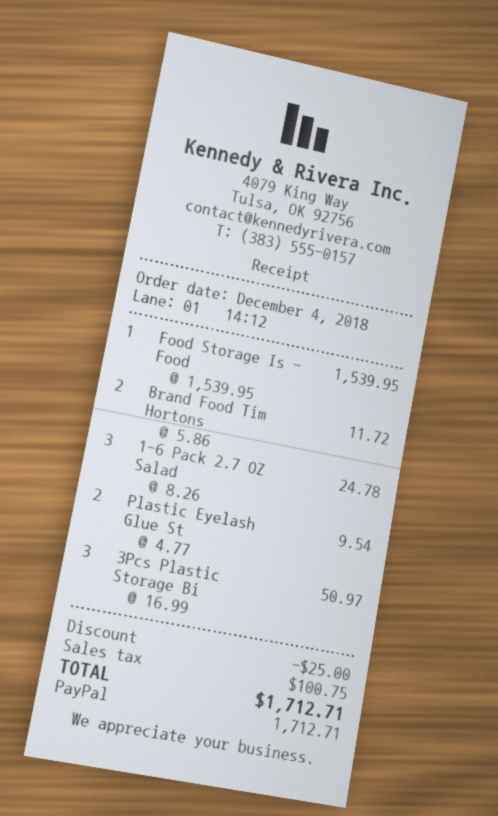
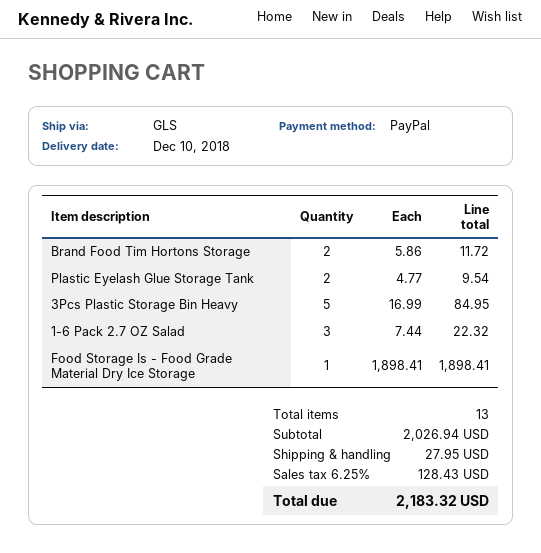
Food Storage Is - Food: 1 x 1539.95 = 1539.95 -> 1 x 1898.41 = 1898.41
1-6 Pack 2.7 OZ Salad: 3 x 8.26 = 24.78 -> 3 x 7.44 = 22.32
3Pcs Plastic Storage Bi: 3 x 16.99 = 50.97 -> 5 x 16.99 = 84.95
discount: 25.00 -> none
shipping: none -> 27.95
tax: 100.75 -> 128.43
total: 1712.71 -> 2183.32

